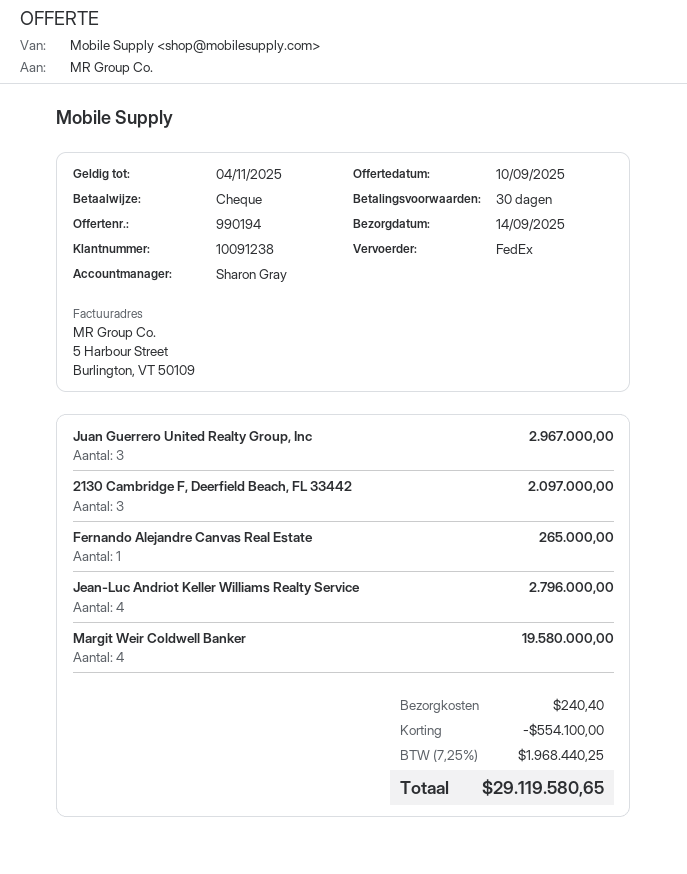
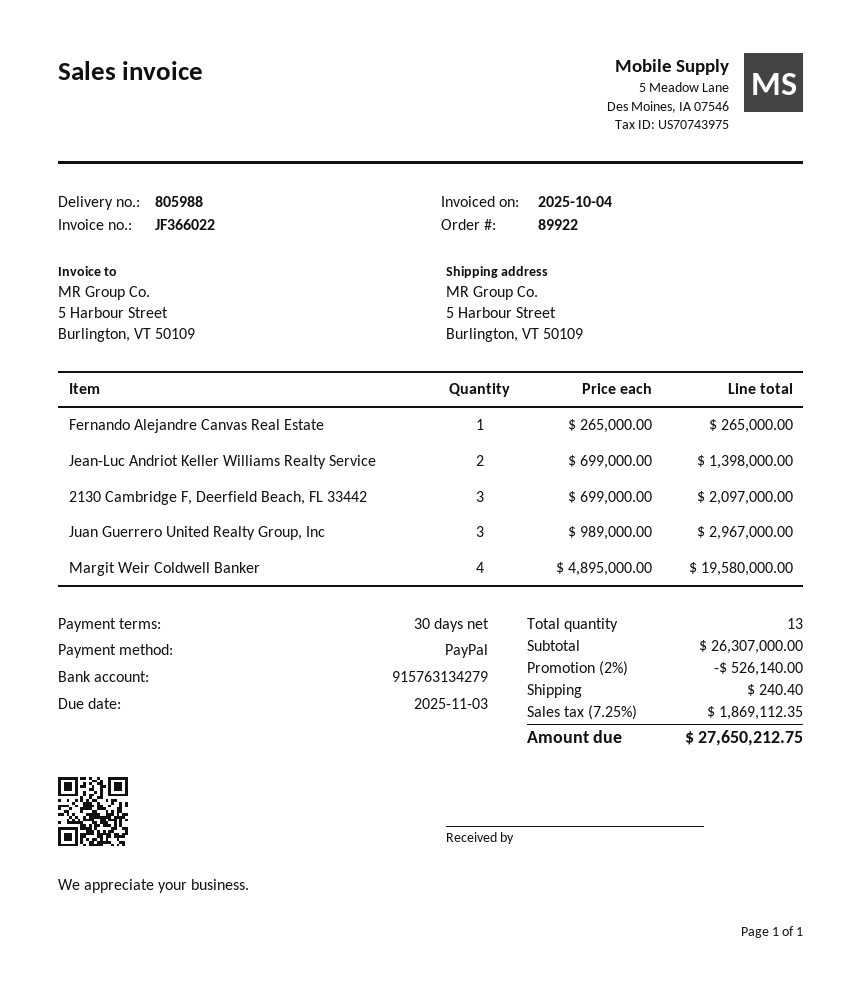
payment method: cheque -> PayPal
Jean-Luc Andriot Keller Williams Realty Service: 4 for 2796000.00 -> 2 for 1398000.00
discount: 554100.00 -> 526140.00
tax: 7.25% = 1968440.25 -> 7.25% = 1869112.35
total: 29119580.65 -> 27650212.75

